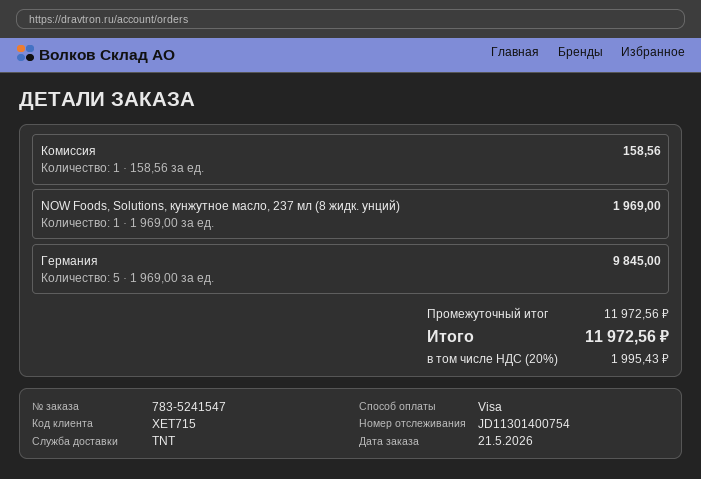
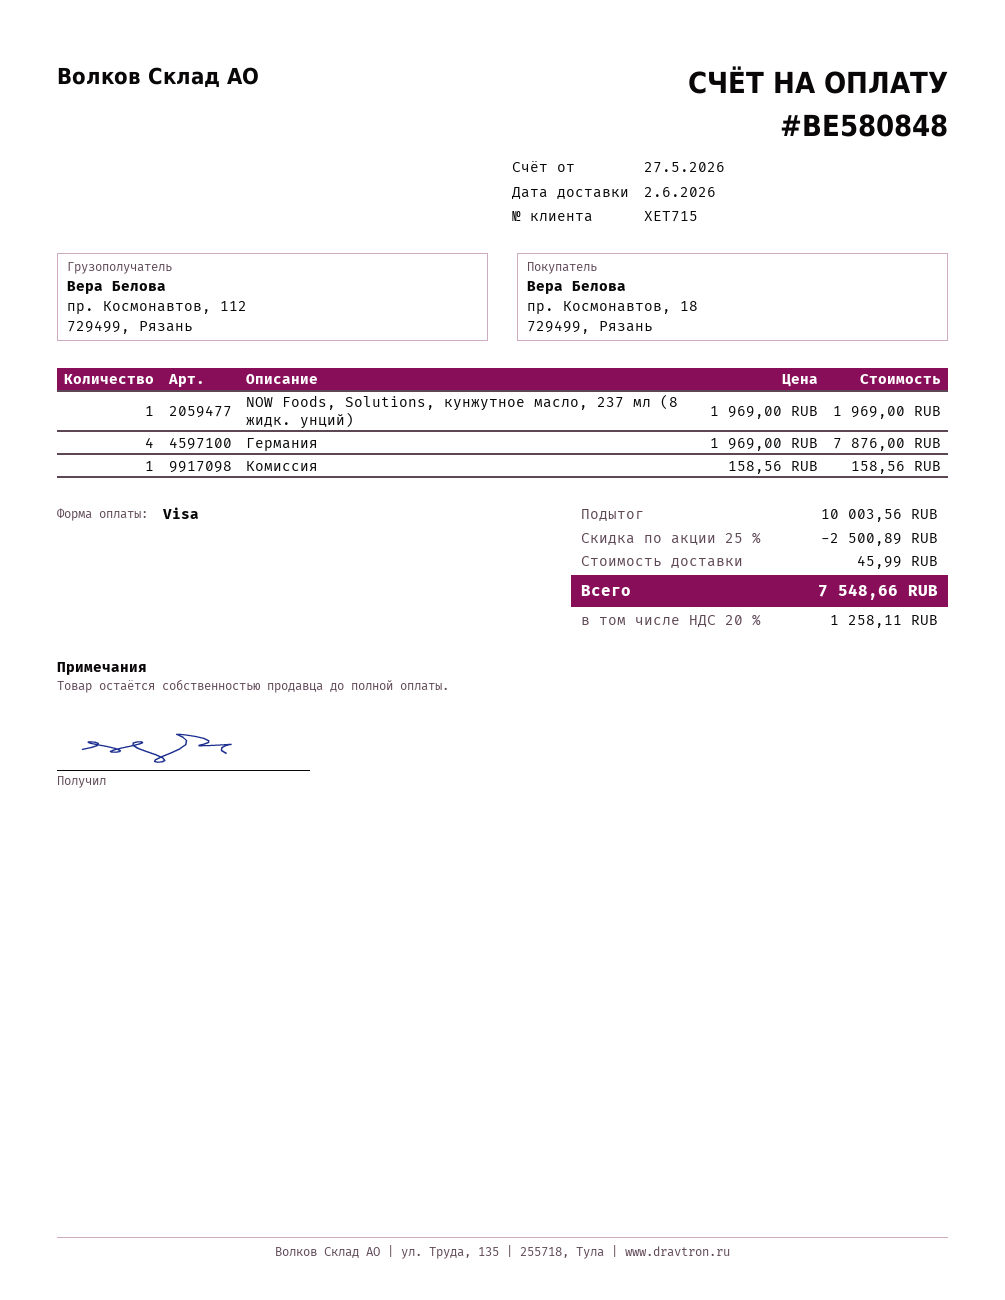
Германия: 5 x 1969.00 = 9845.00 -> 4 x 1969.00 = 7876.00
subtotal: 11972.56 -> 10003.56
discount: none -> 25% = 2500.89
shipping: none -> 45.99
tax: 20% = 1995.43 -> 20% = 1258.11
total: 11972.56 -> 7548.66

